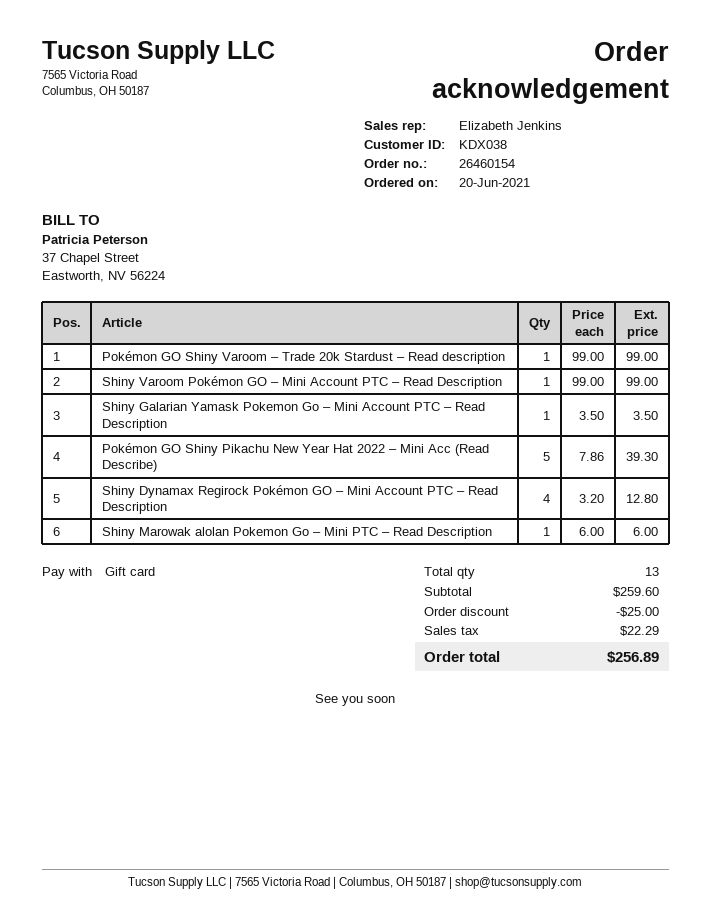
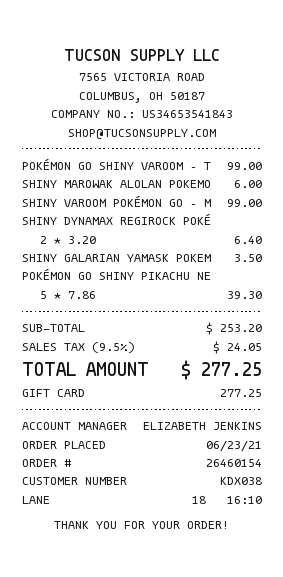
order date: 2021-06-20 -> 2021-06-23
Shiny Dynamax Regirock Pokémon GO – Mini Account PTC – Read Description: 4 x 3.20 = 12.80 -> 2 x 3.20 = 6.40
subtotal: 259.60 -> 253.20
discount: 25.00 -> none
tax: 22.29 -> 24.05
total: 256.89 -> 277.25

